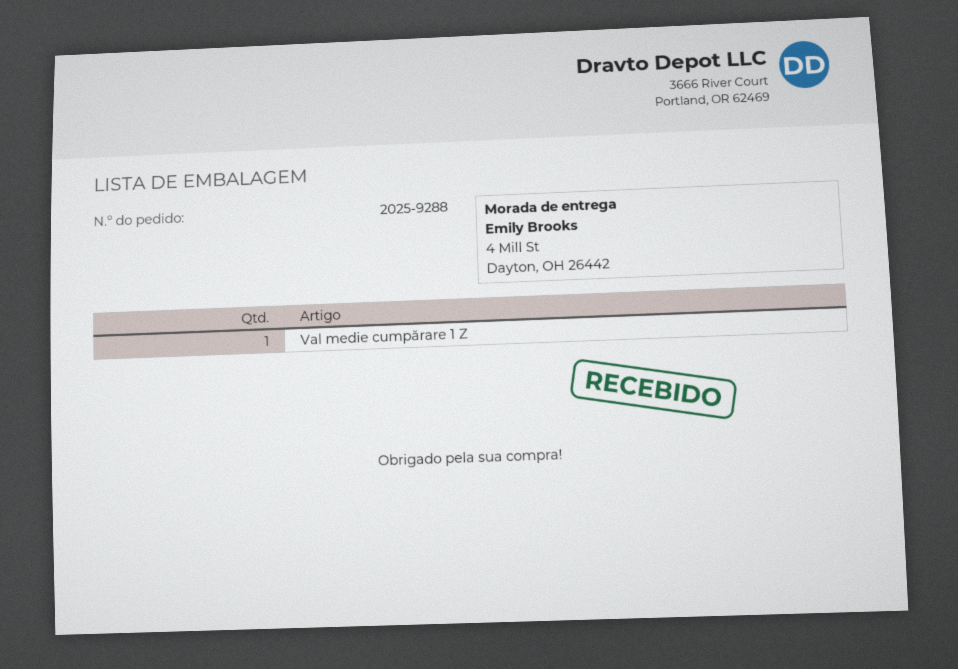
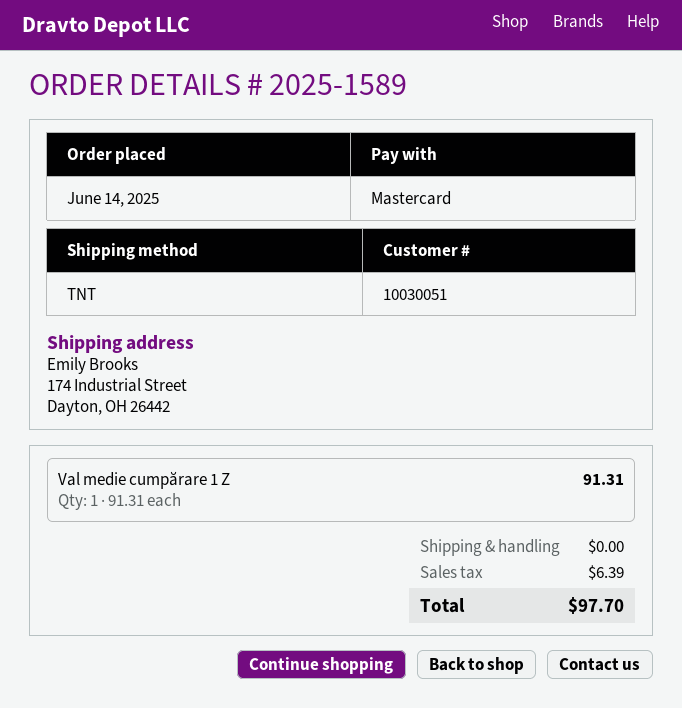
order number: 2025-9288 -> 2025-1589
ship to: 4 Mill St, Dayton, OH 26442 -> 174 Industrial Street, Dayton, OH 26442

